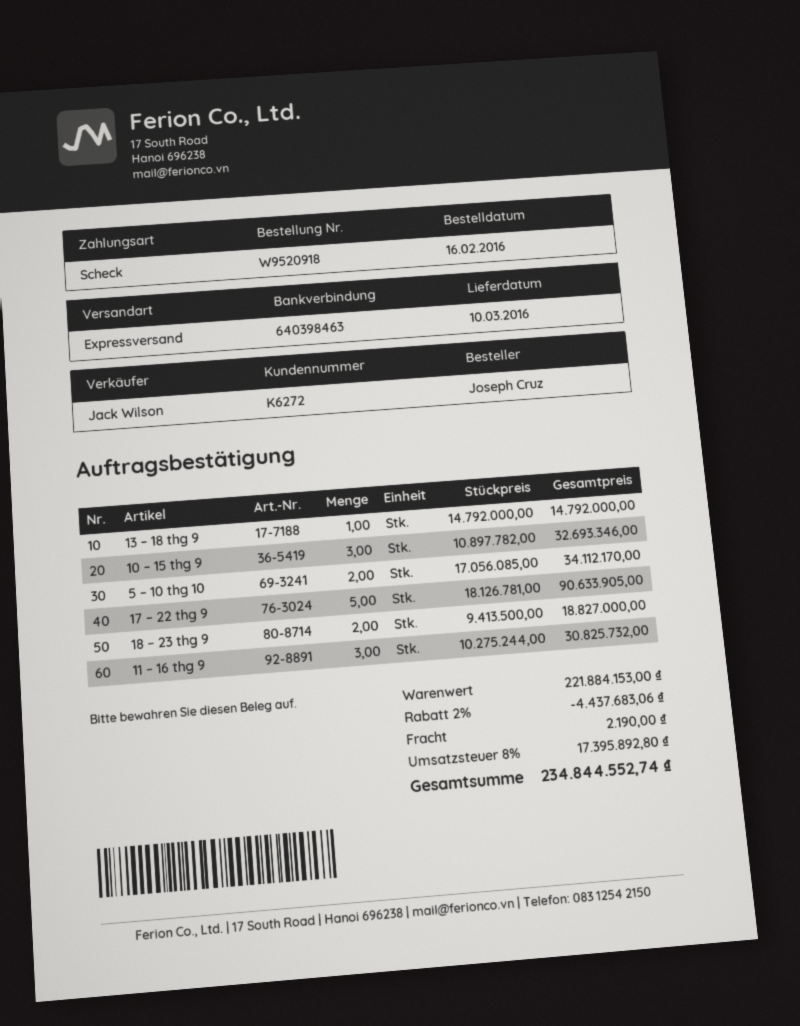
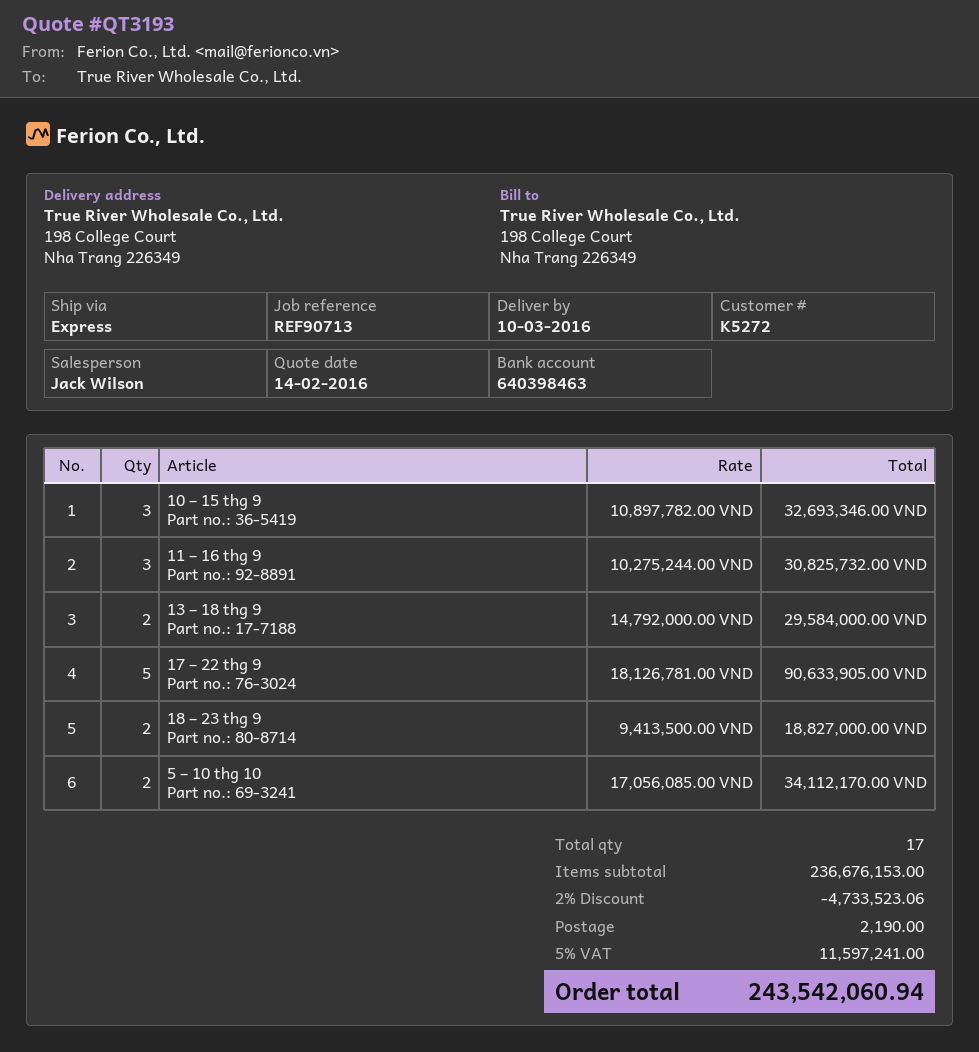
customer number: K6272 -> K5272
13 – 18 thg 9: 1 x 14792000.00 = 14792000.00 -> 2 x 14792000.00 = 29584000.00
subtotal: 221884153.00 -> 236676153.00
discount: 2% = 4437683.06 -> 2% = 4733523.06
tax: 8% = 17395892.80 -> 5% = 11597241.00
total: 234844552.74 -> 243542060.94

